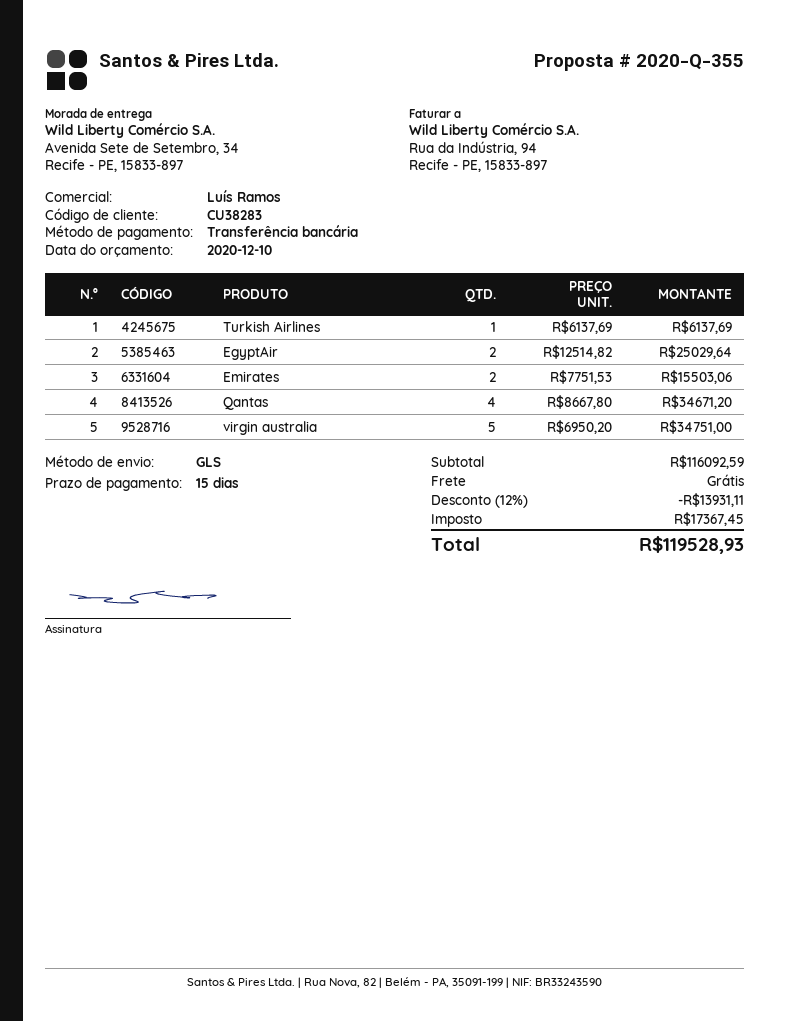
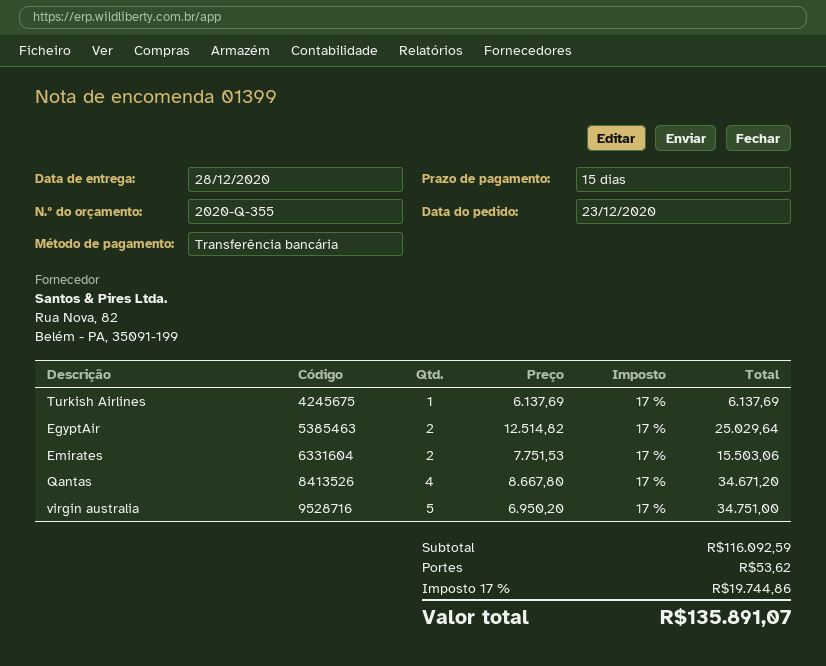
discount: 12% = 13931.11 -> none
shipping: 0.00 -> 53.62
tax: 17367.45 -> 19744.86
total: 119528.93 -> 135891.07

